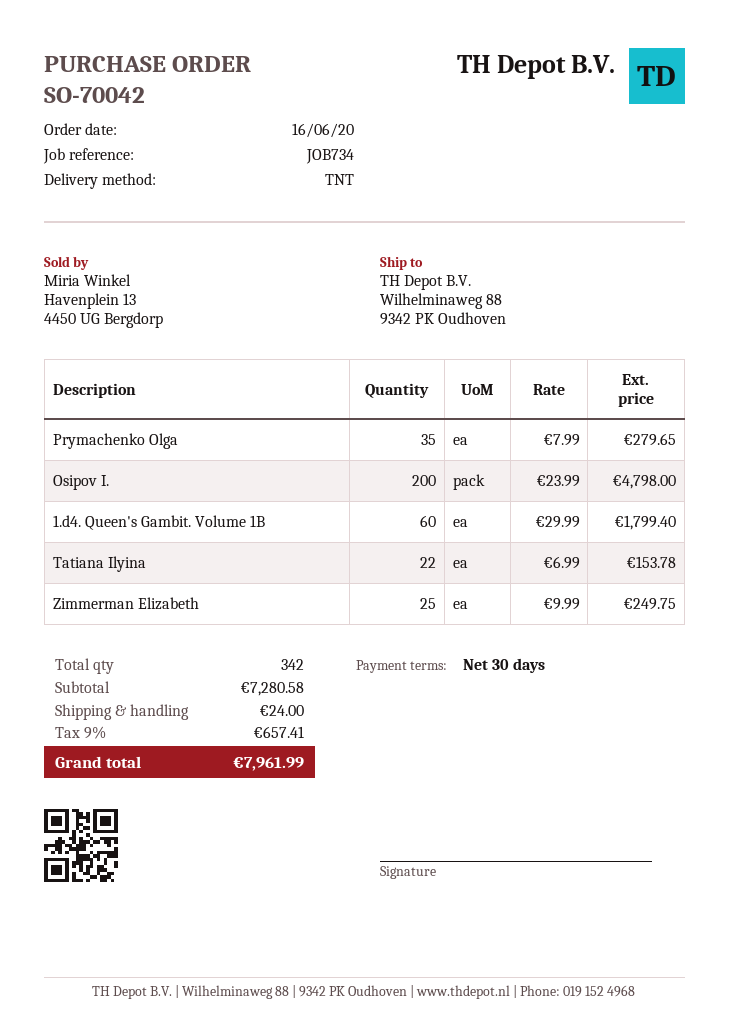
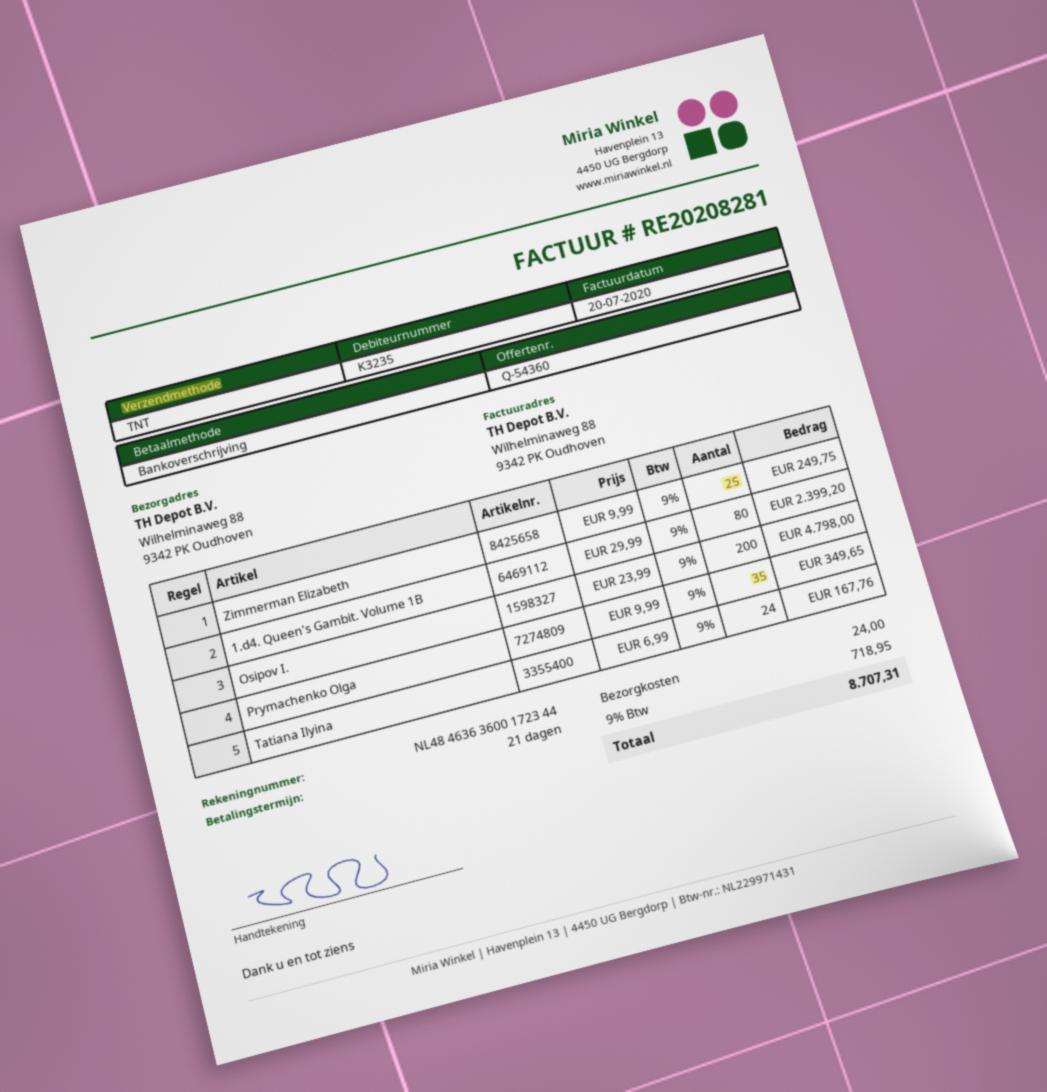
payment terms: 30 days -> 21 days
Prymachenko Olga: 35 x 7.99 = 279.65 -> 35 x 9.99 = 349.65
1.d4. Queen's Gambit. Volume 1B: 60 x 29.99 = 1799.40 -> 80 x 29.99 = 2399.20
Tatiana Ilyina: 22 x 6.99 = 153.78 -> 24 x 6.99 = 167.76
tax: 9% = 657.41 -> 9% = 718.95
total: 7961.99 -> 8707.31

